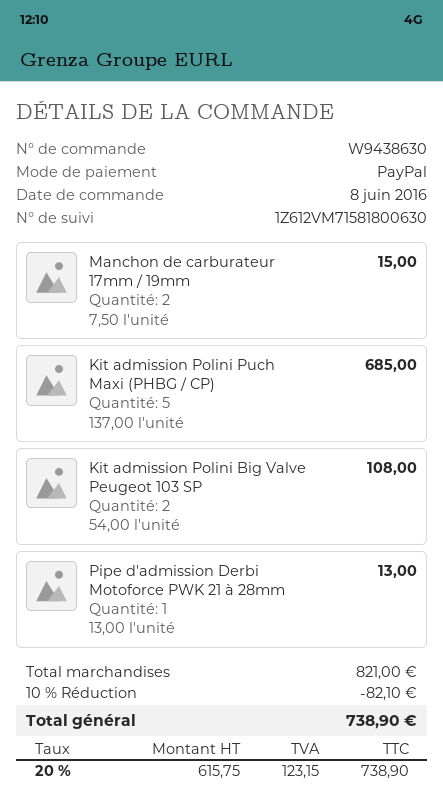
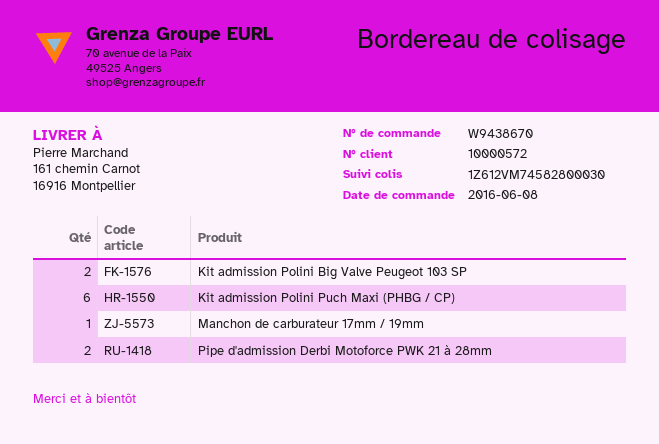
order number: W9438630 -> W9438670
tracking number: 1Z612VM71581800630 -> 1Z612VM74582800030
Manchon de carburateur 17mm / 19mm: 2 -> 1
Kit admission Polini Puch Maxi (PHBG / CP): 5 -> 6
Pipe d'admission Derbi Motoforce PWK 21 à 28mm: 1 -> 2

